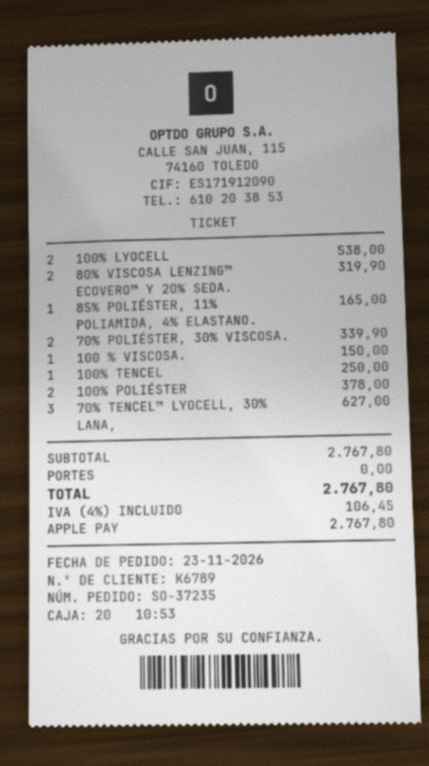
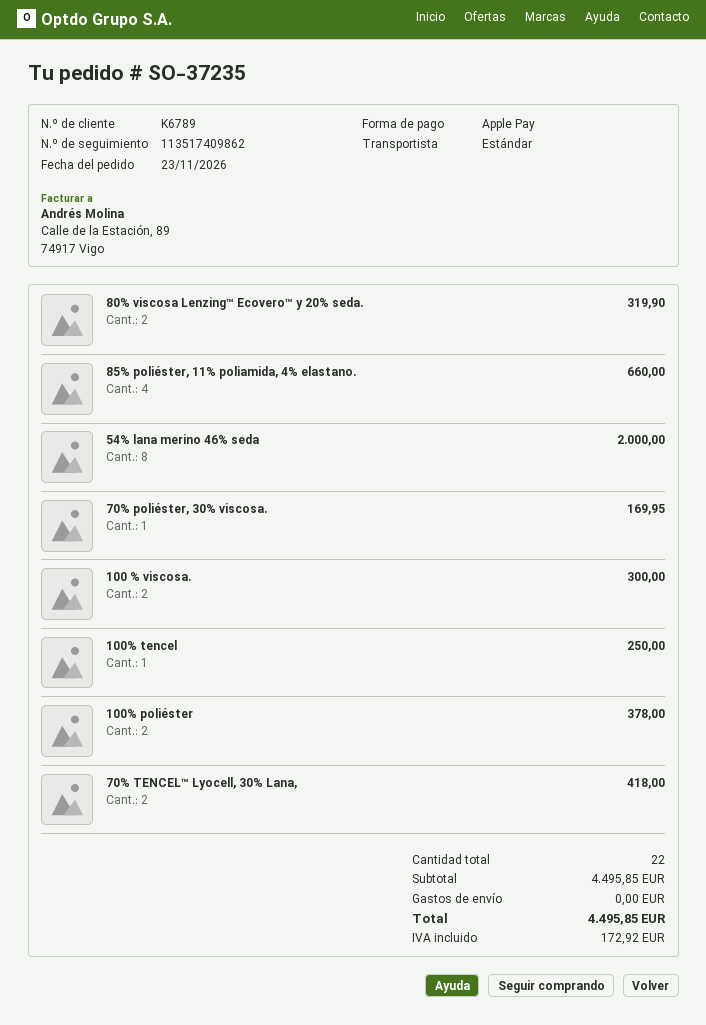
100% LYOCELL: 2 for 538.00 -> none
85% POLIÉSTER, 11% POLIAMIDA, 4% ELASTANO.: 1 for 165.00 -> 4 for 660.00
70% POLIÉSTER, 30% VISCOSA.: 2 for 339.90 -> 1 for 169.95
100 % VISCOSA.: 1 for 150.00 -> 2 for 300.00
70% TENCEL™ LYOCELL, 30% LANA,: 3 for 627.00 -> 2 for 418.00
54% lana merino 46% seda: none -> 8 for 2000.00
subtotal: 2767.80 -> 4495.85
tax: 106.45 -> 172.92
total: 2767.80 -> 4495.85

